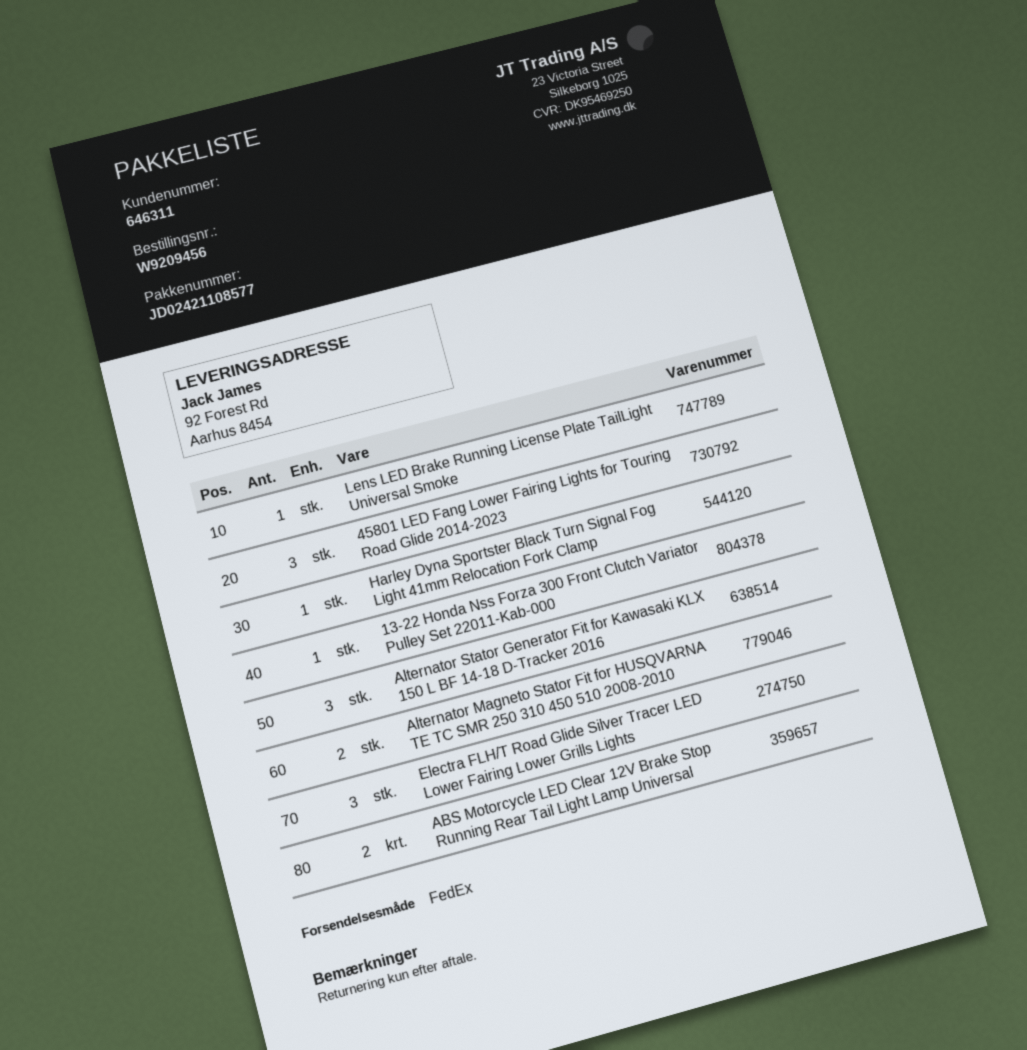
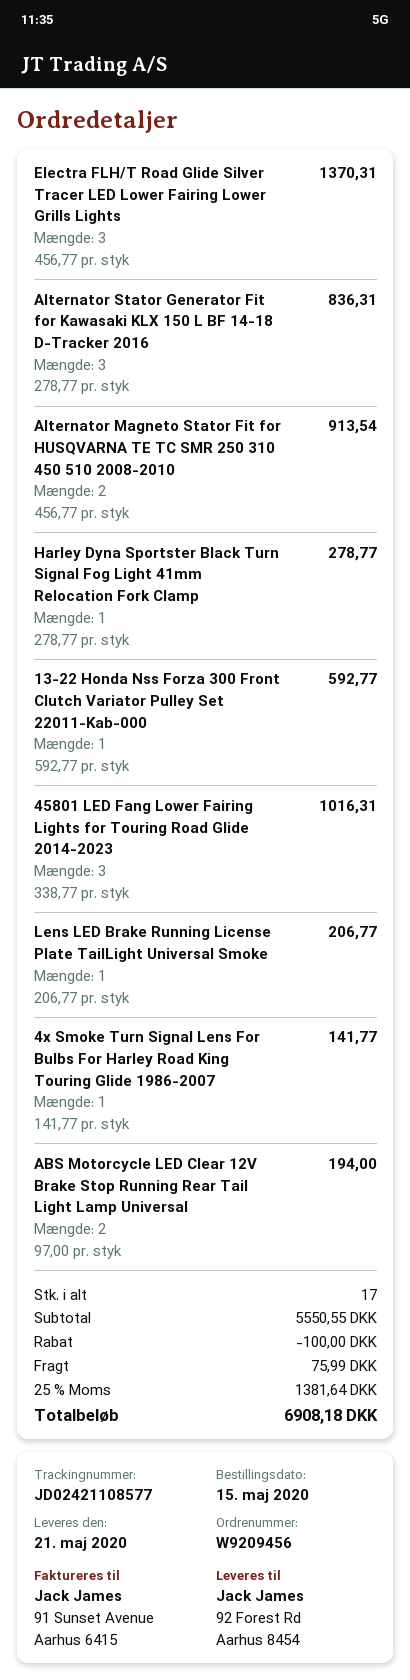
4x Smoke Turn Signal Lens For Bulbs For Harley Road King Touring Glide 1986-2007: none -> 1

